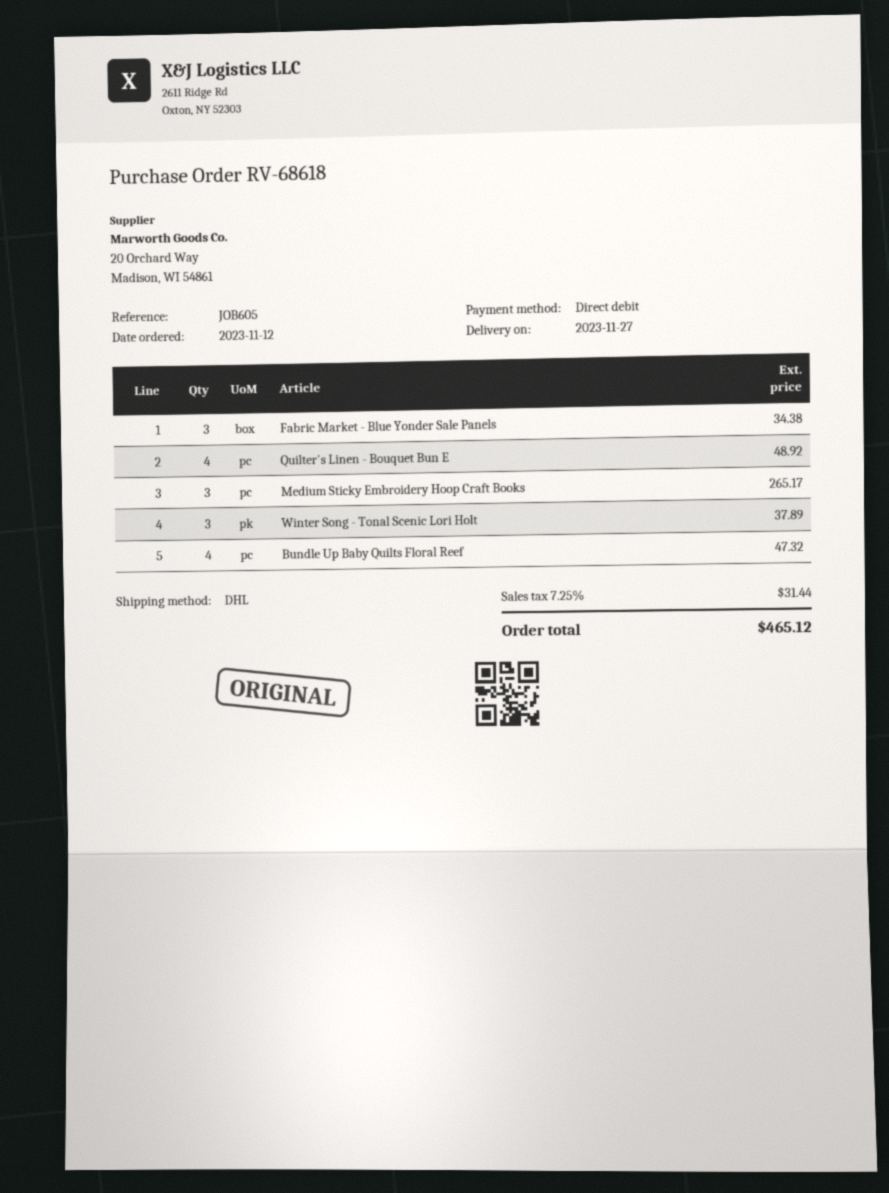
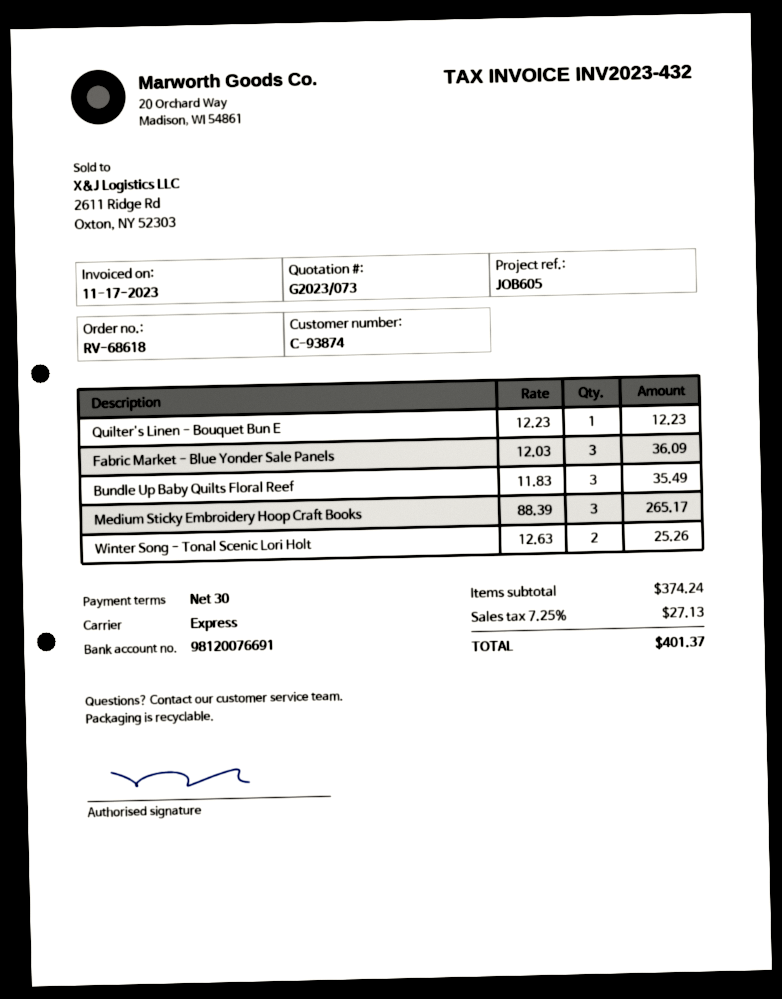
shipping method: DHL -> express
Fabric Market - Blue Yonder Sale Panels: 3 for 34.38 -> 3 for 36.09
Quilter's Linen - Bouquet Bun E: 4 for 48.92 -> 1 for 12.23
Winter Song - Tonal Scenic Lori Holt: 3 for 37.89 -> 2 for 25.26
Bundle Up Baby Quilts Floral Reef: 4 for 47.32 -> 3 for 35.49
tax: 7.25% = 31.44 -> 7.25% = 27.13
total: 465.12 -> 401.37

